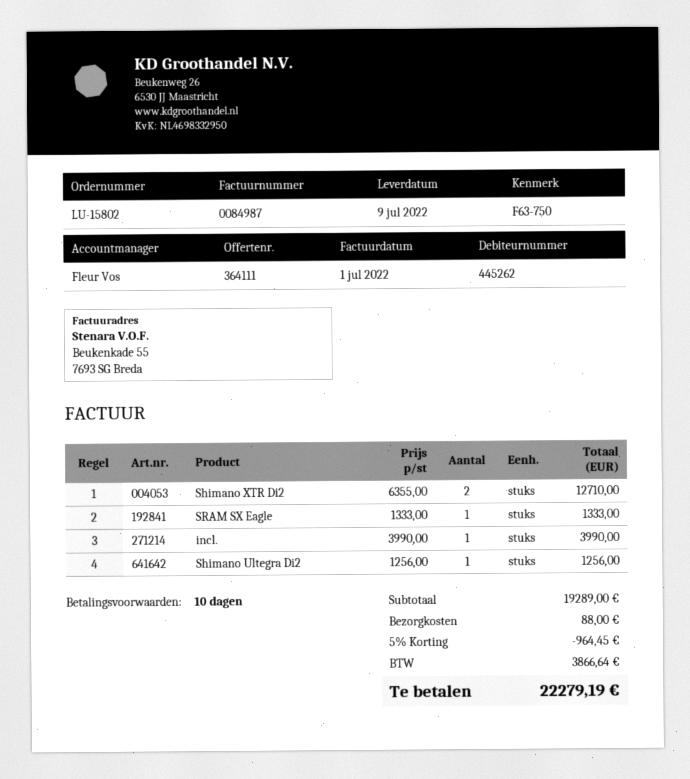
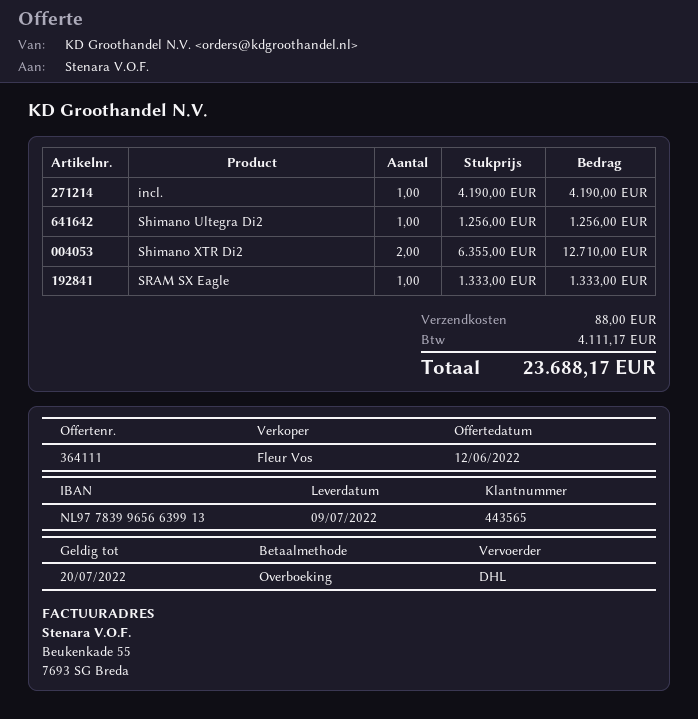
customer number: 445262 -> 443565
incl.: 1 x 3990.00 = 3990.00 -> 1 x 4190.00 = 4190.00
discount: 5% = 964.45 -> none
tax: 3866.64 -> 4111.17
total: 22279.19 -> 23688.17

